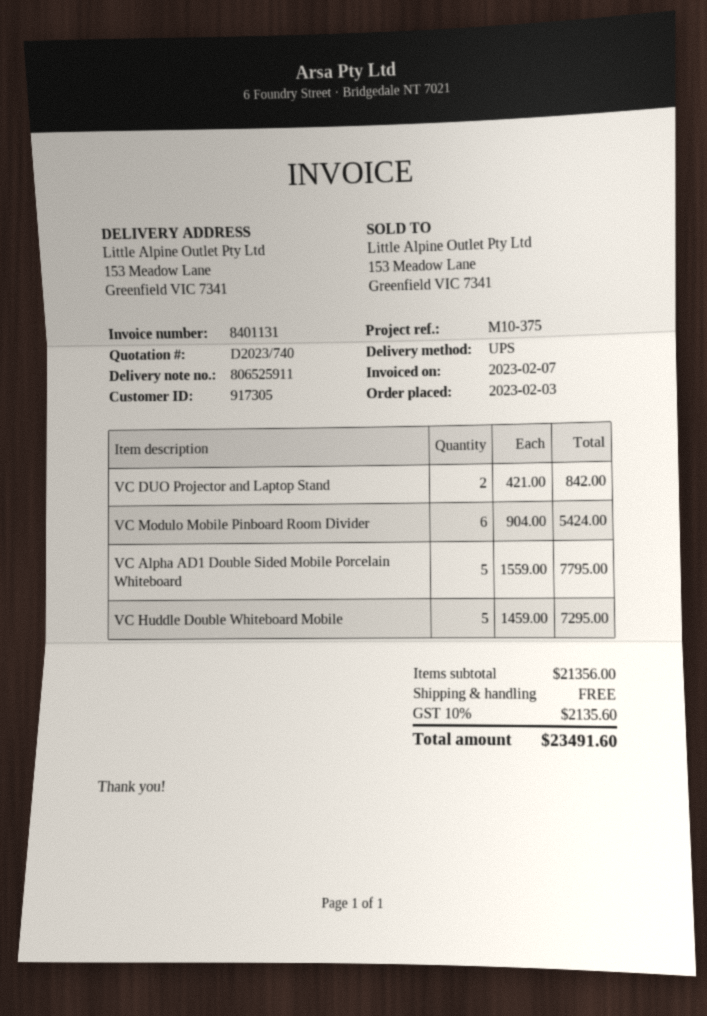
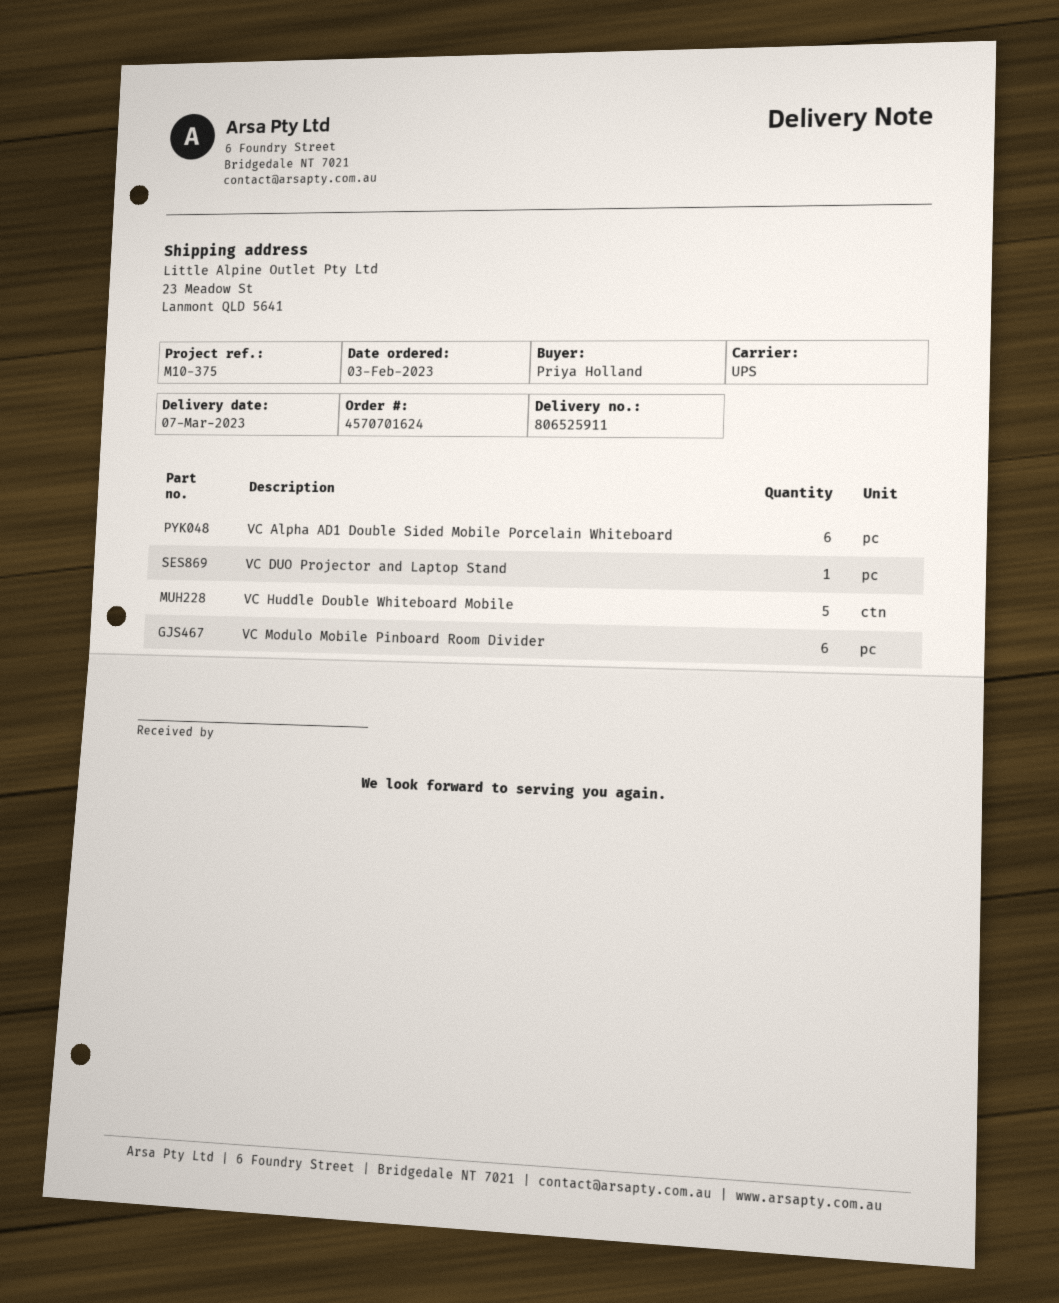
ship to: 153 Meadow Lane, Greenfield VIC 7341 -> 23 Meadow St, Lanmont QLD 5641
VC DUO Projector and Laptop Stand: 2 -> 1
VC Alpha AD1 Double Sided Mobile Porcelain Whiteboard: 5 -> 6

